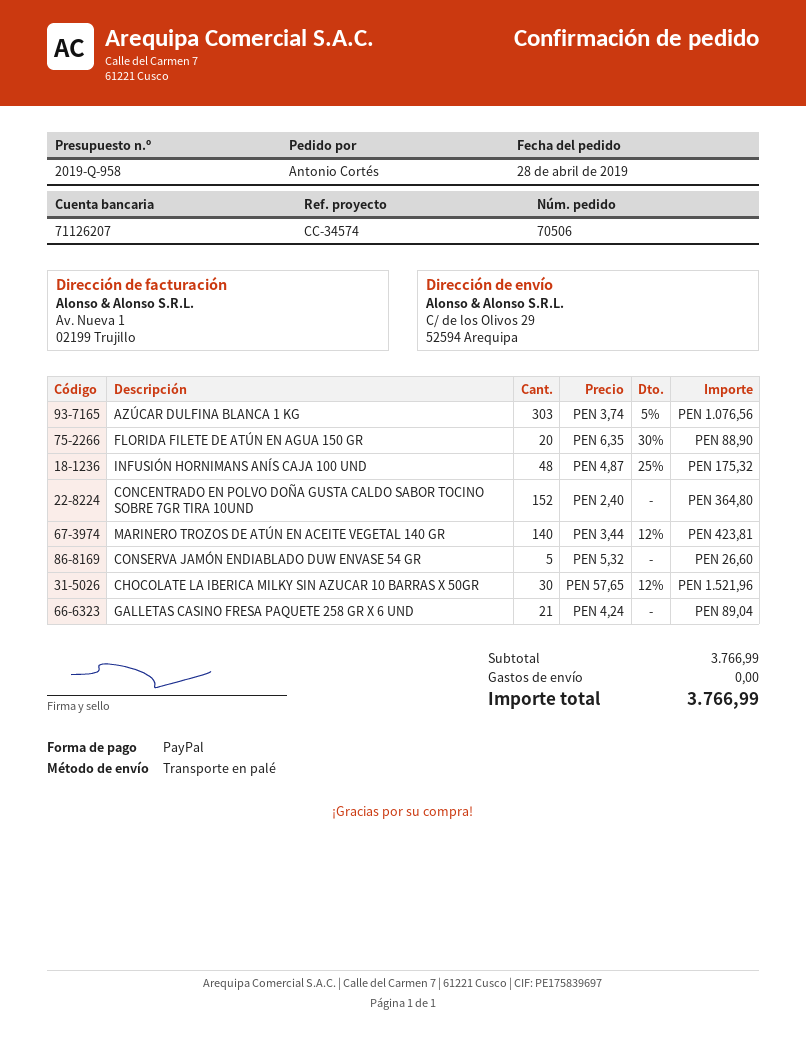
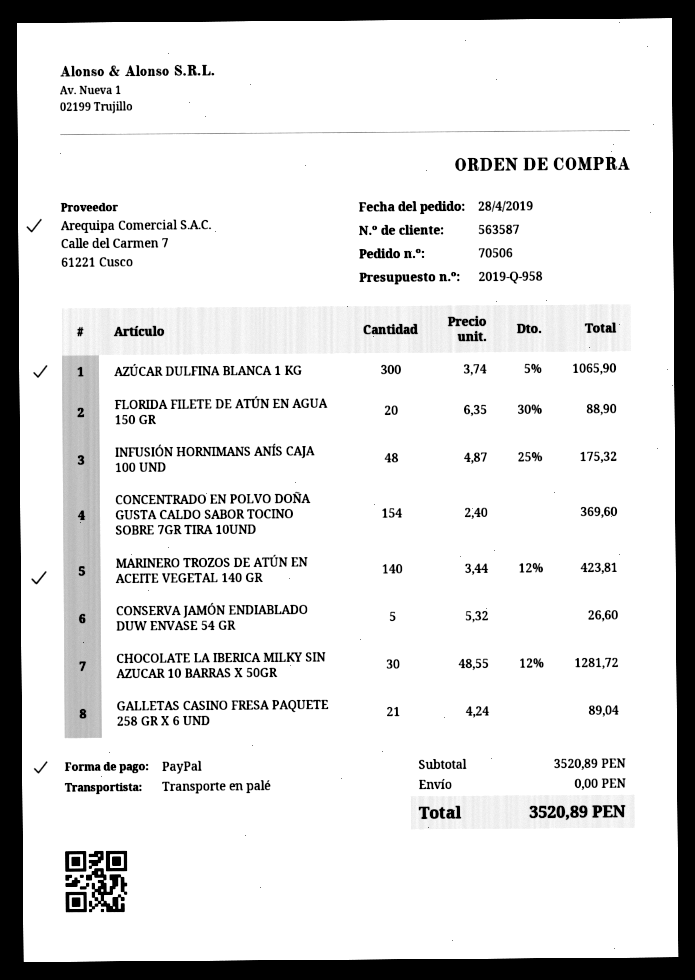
AZÚCAR DULFINA BLANCA 1 KG: 303 x 3.74 - 5% = 1076.56 -> 300 x 3.74 - 5% = 1065.90
CONCENTRADO EN POLVO DOÑA GUSTA CALDO SABOR TOCINO SOBRE 7GR TIRA 10UND: 152 x 2.40 = 364.80 -> 154 x 2.40 = 369.60
CHOCOLATE LA IBERICA MILKY SIN AZUCAR 10 BARRAS X 50GR: 30 x 57.65 - 12% = 1521.96 -> 30 x 48.55 - 12% = 1281.72
subtotal: 3766.99 -> 3520.89
total: 3766.99 -> 3520.89

